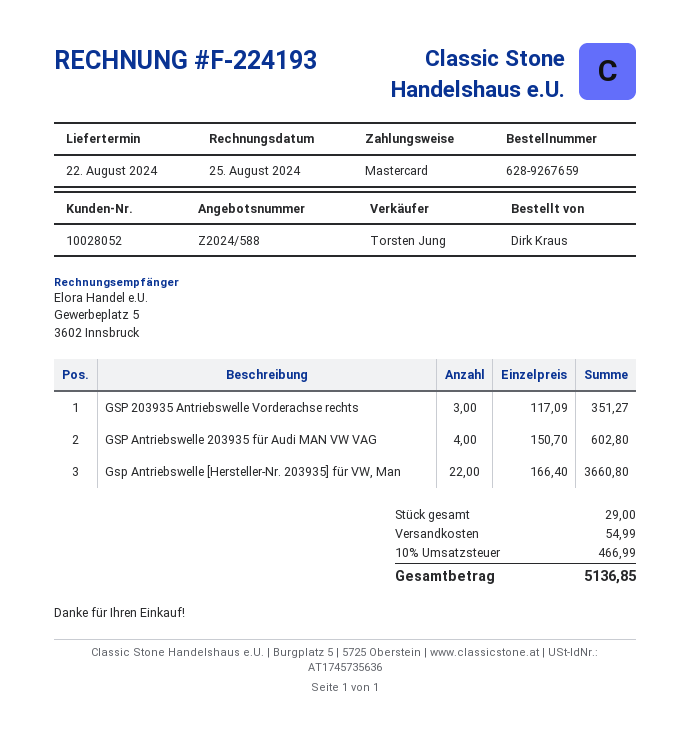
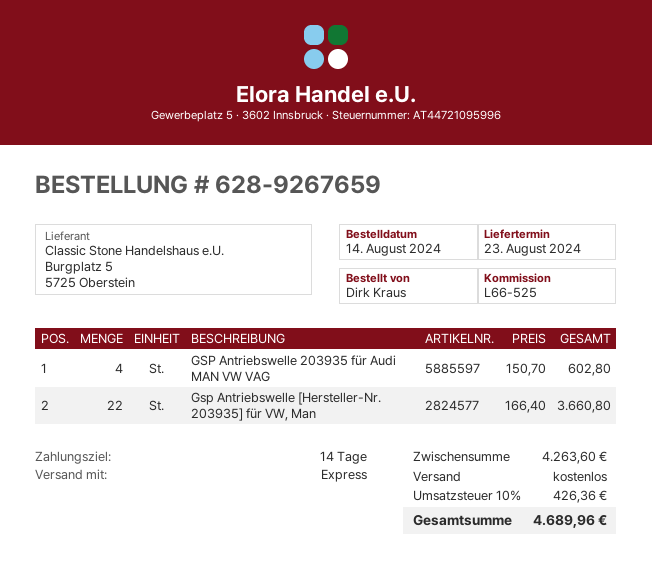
delivery date: 2024-08-22 -> 2024-08-23
GSP 203935 Antriebswelle Vorderachse rechts: 3 x 117.09 = 351.27 -> none
shipping: 54.99 -> 0.00
tax: 10% = 466.99 -> 10% = 426.36
total: 5136.85 -> 4689.96

